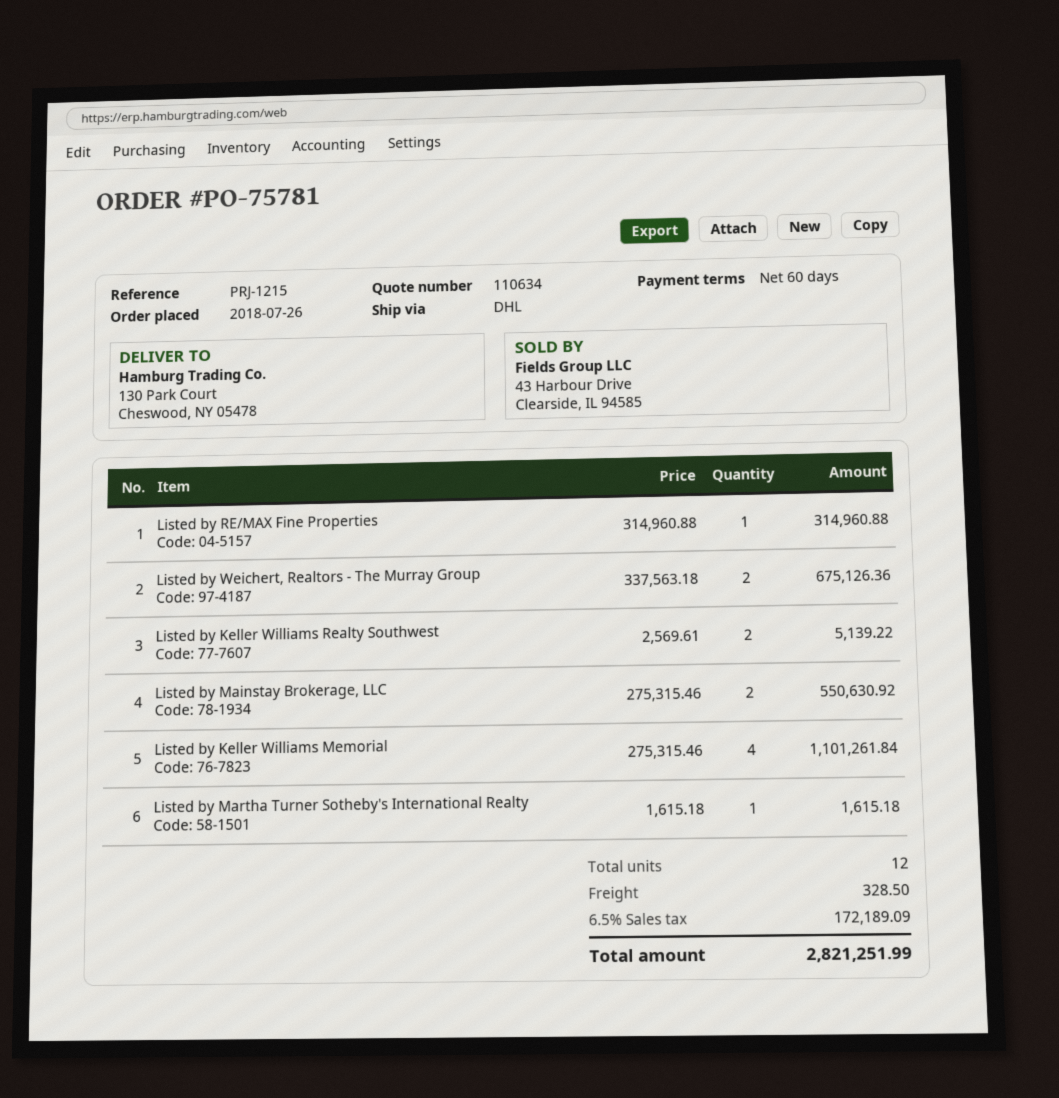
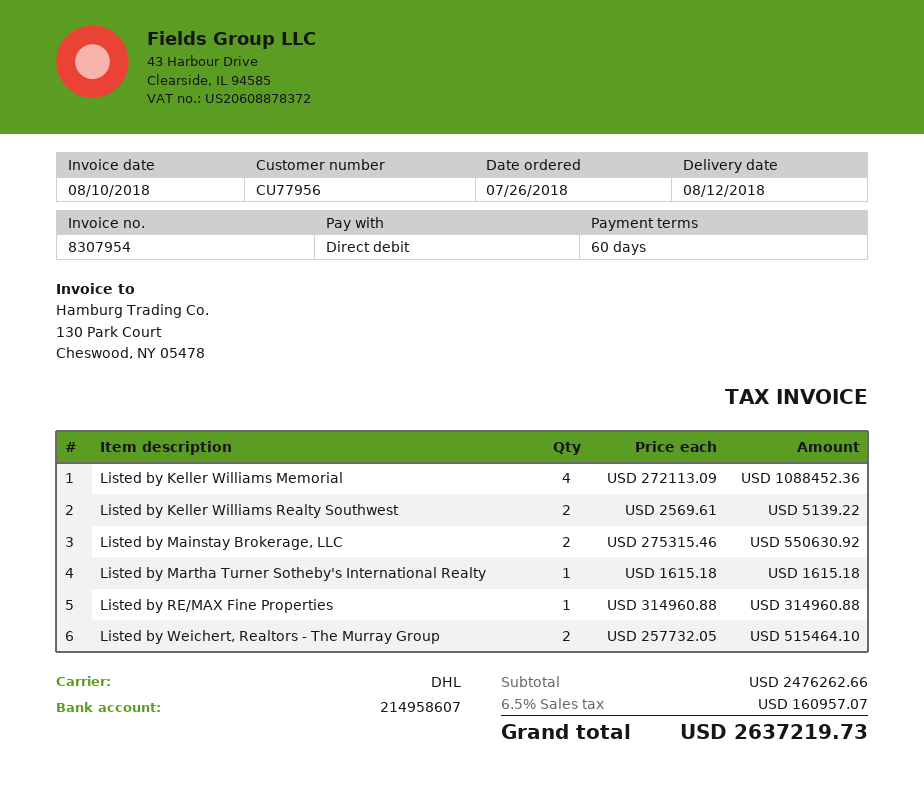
Listed by Weichert, Realtors - The Murray Group: 2 x 337563.18 = 675126.36 -> 2 x 257732.05 = 515464.10
Listed by Keller Williams Memorial: 4 x 275315.46 = 1101261.84 -> 4 x 272113.09 = 1088452.36
shipping: 328.50 -> none
tax: 6.5% = 172189.09 -> 6.5% = 160957.07
total: 2821251.99 -> 2637219.73

